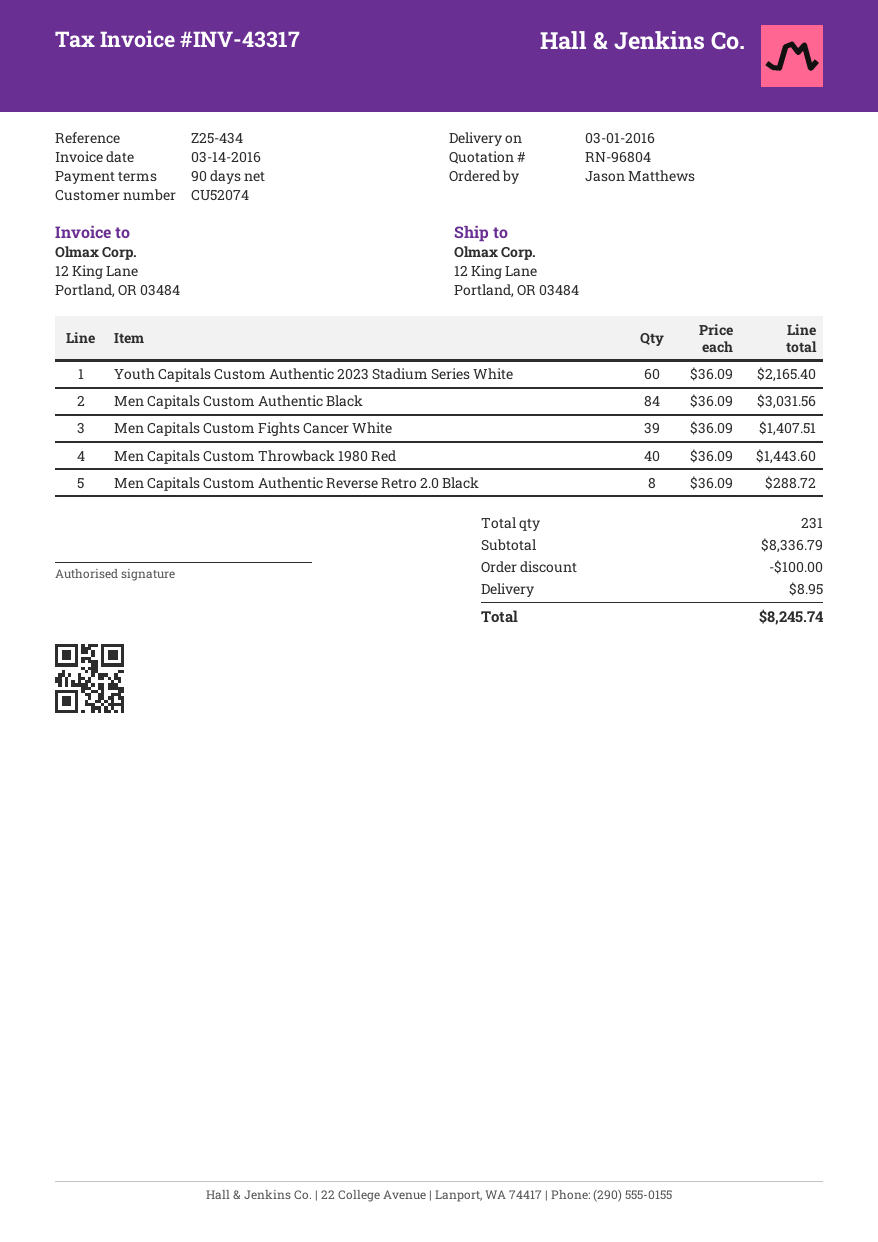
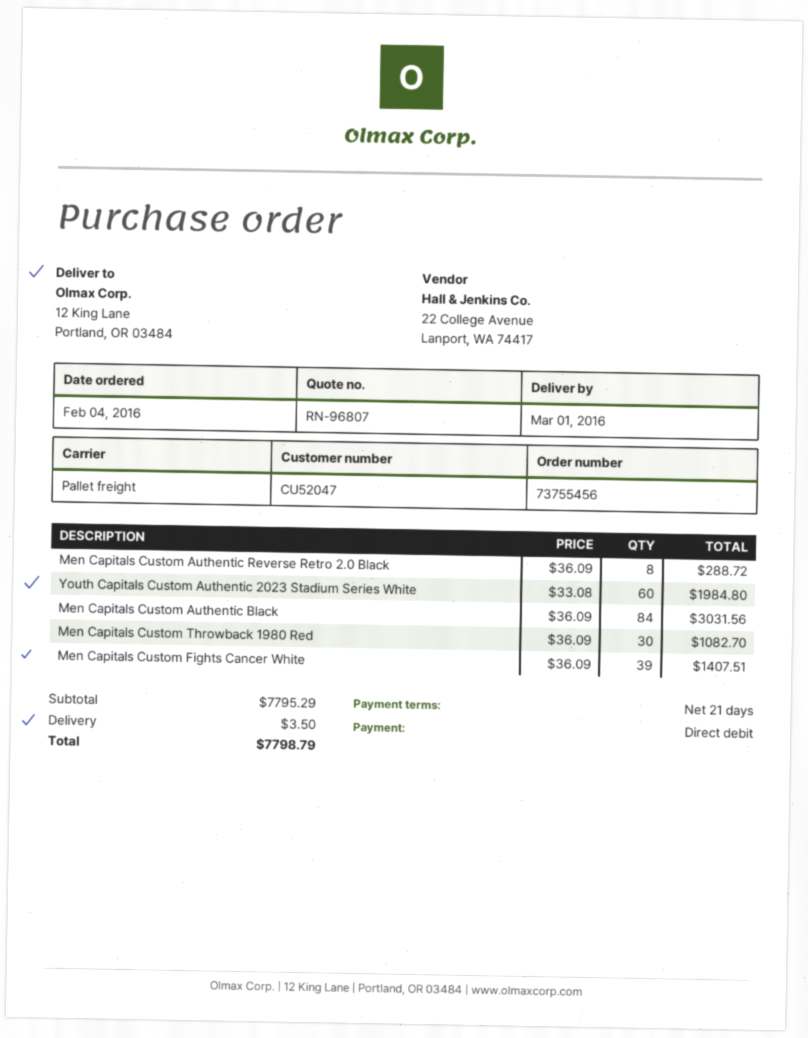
quote number: RN-96804 -> RN-96807
payment terms: 90 days -> 21 days
customer number: CU52074 -> CU52047
Youth Capitals Custom Authentic 2023 Stadium Series White: 60 x 36.09 = 2165.40 -> 60 x 33.08 = 1984.80
Men Capitals Custom Throwback 1980 Red: 40 x 36.09 = 1443.60 -> 30 x 36.09 = 1082.70
subtotal: 8336.79 -> 7795.29
discount: 100.00 -> none
shipping: 8.95 -> 3.50
total: 8245.74 -> 7798.79

